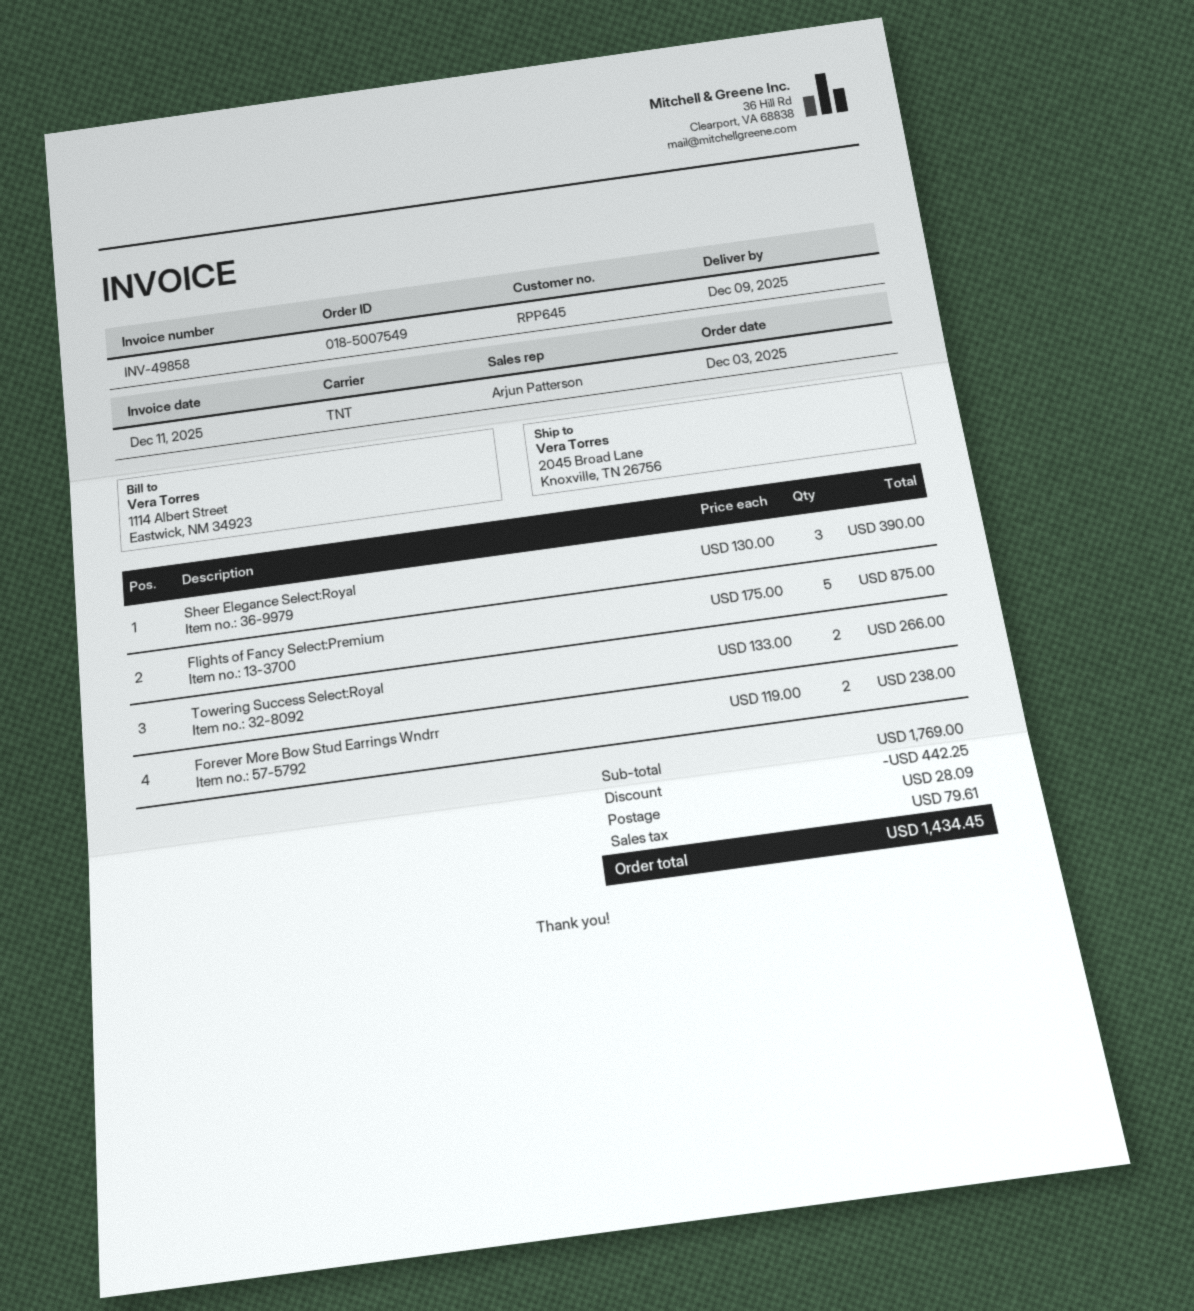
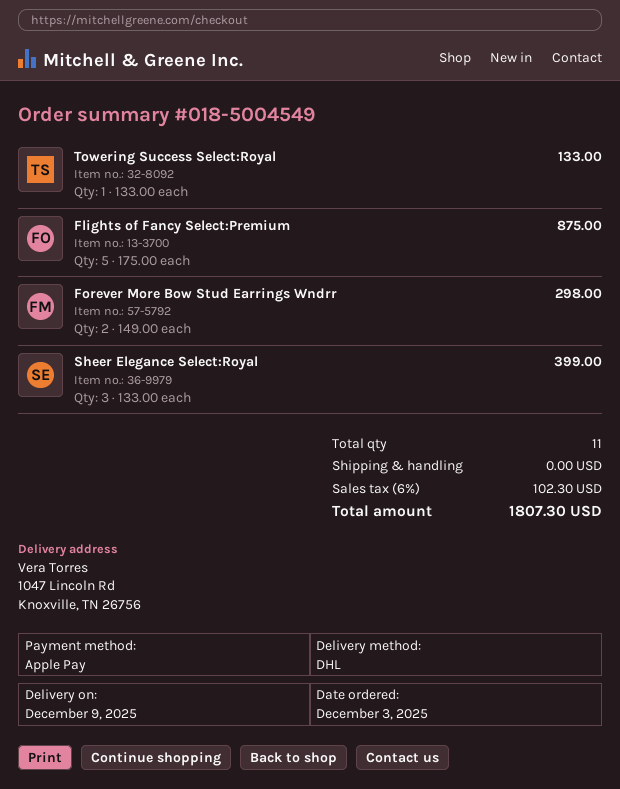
order number: 018-5007549 -> 018-5004549
shipping method: TNT -> DHL
ship to: 2045 Broad Lane, Knoxville, TN 26756 -> 1047 Lincoln Rd, Knoxville, TN 26756
Sheer Elegance Select:Royal: 3 x 130.00 = 390.00 -> 3 x 133.00 = 399.00
Towering Success Select:Royal: 2 x 133.00 = 266.00 -> 1 x 133.00 = 133.00
Forever More Bow Stud Earrings Wndrr: 2 x 119.00 = 238.00 -> 2 x 149.00 = 298.00
discount: 442.25 -> none
shipping: 28.09 -> 0.00
tax: 79.61 -> 102.30
total: 1434.45 -> 1807.30

